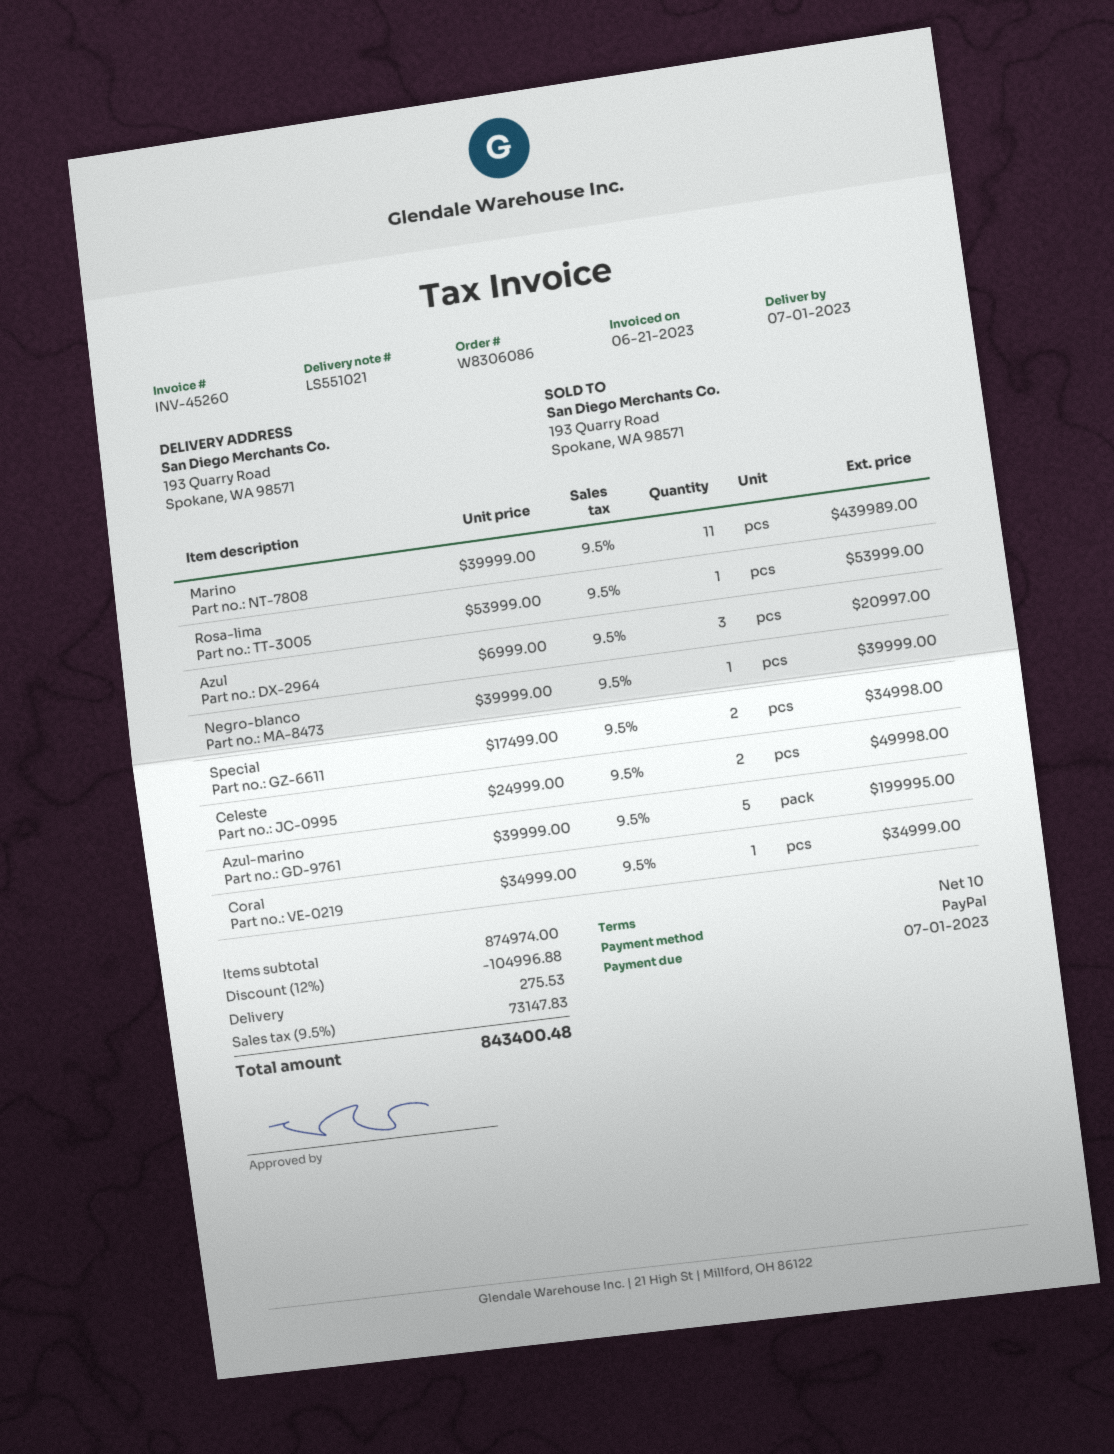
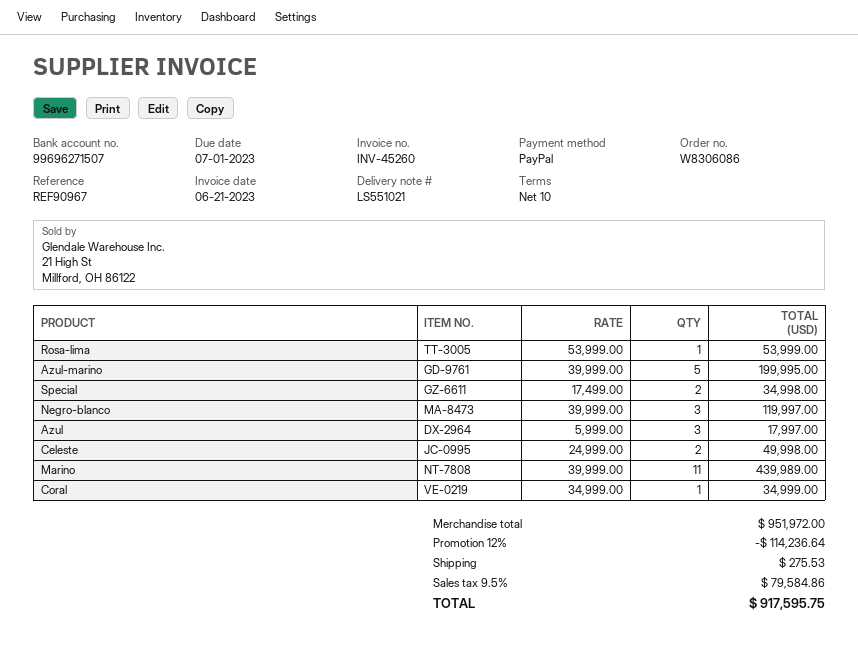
Azul: 3 x 6999.00 = 20997.00 -> 3 x 5999.00 = 17997.00
Negro-blanco: 1 x 39999.00 = 39999.00 -> 3 x 39999.00 = 119997.00
subtotal: 874974.00 -> 951972.00
discount: 12% = 104996.88 -> 12% = 114236.64
tax: 9.5% = 73147.83 -> 9.5% = 79584.86
total: 843400.48 -> 917595.75

